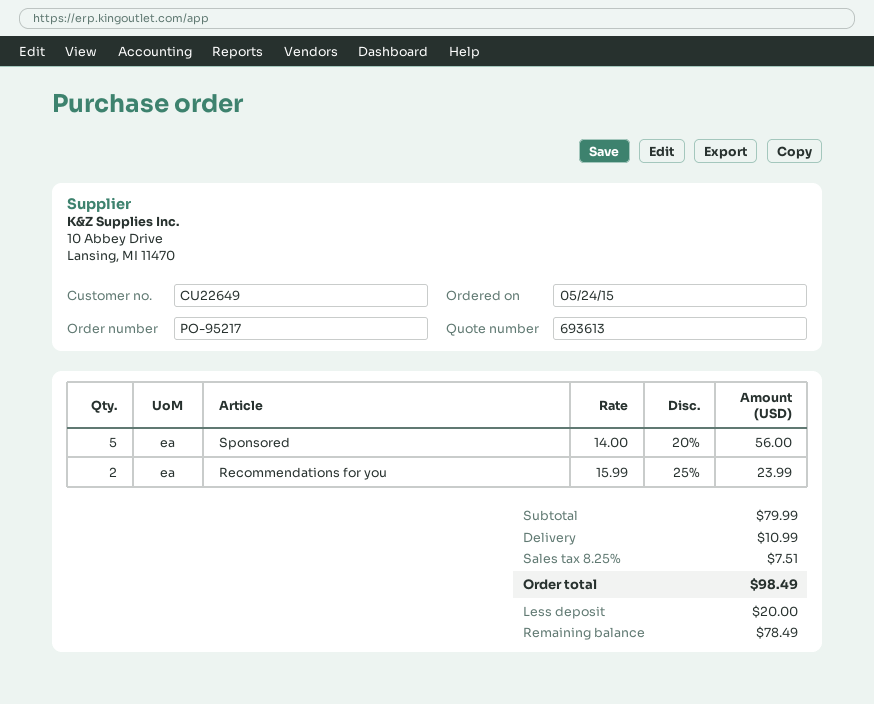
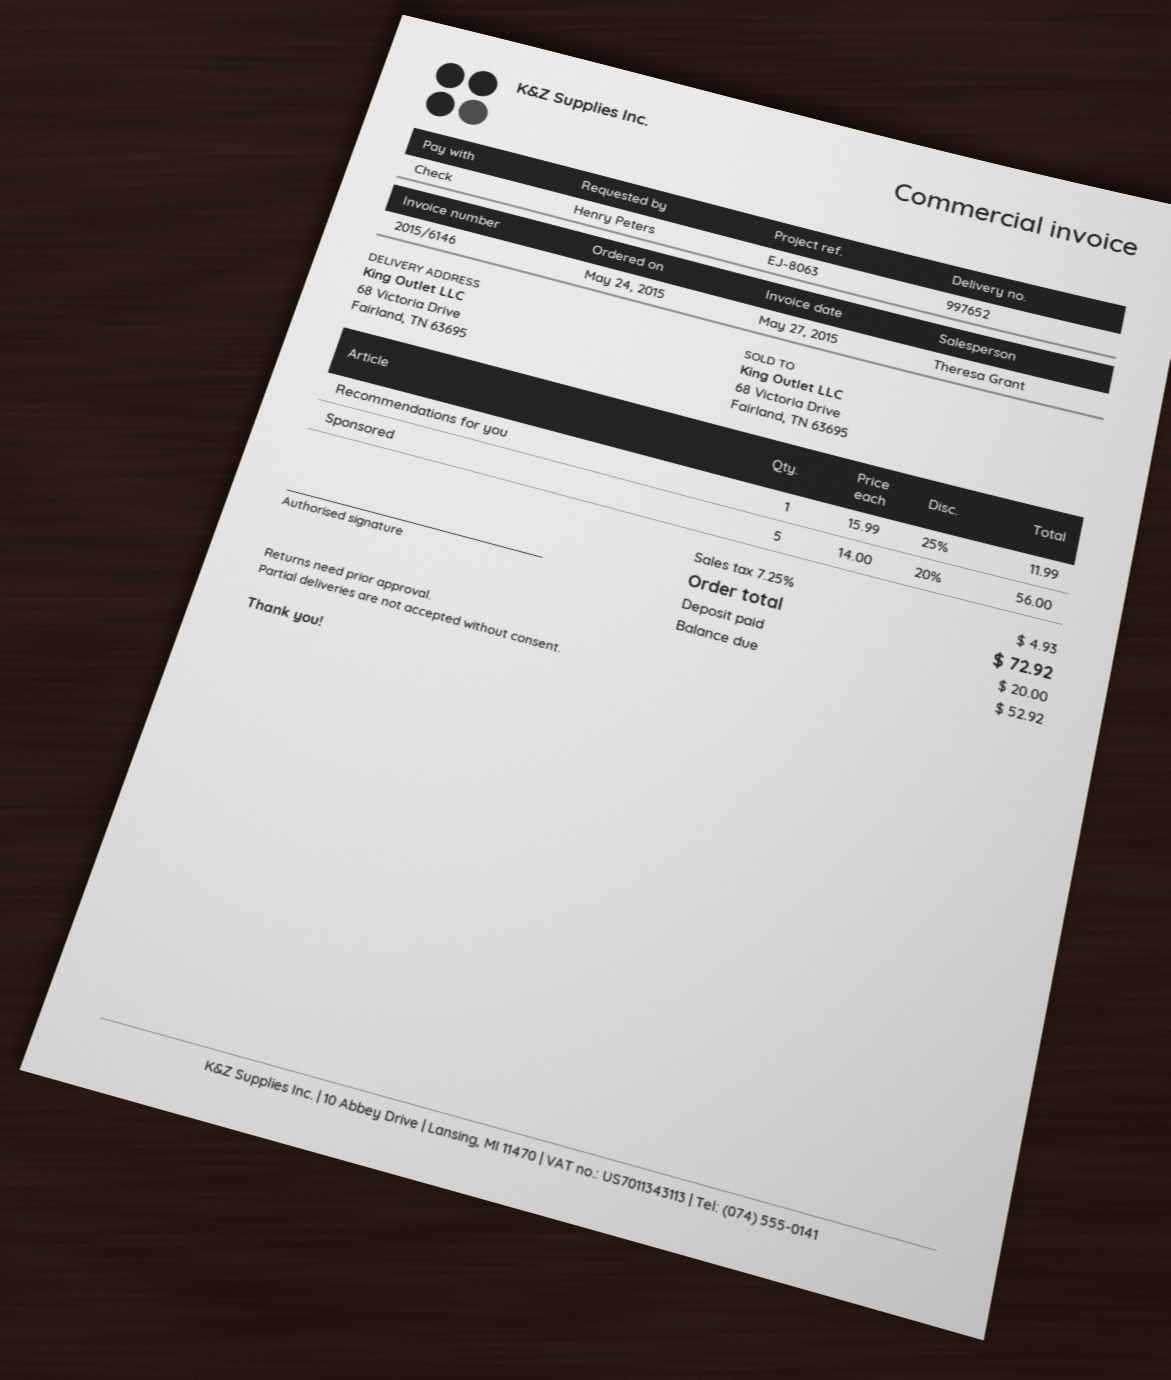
Recommendations for you: 2 x 15.99 - 25% = 23.99 -> 1 x 15.99 - 25% = 11.99
shipping: 10.99 -> none
tax: 8.25% = 7.51 -> 7.25% = 4.93
total: 98.49 -> 72.92
balance: 78.49 -> 52.92

